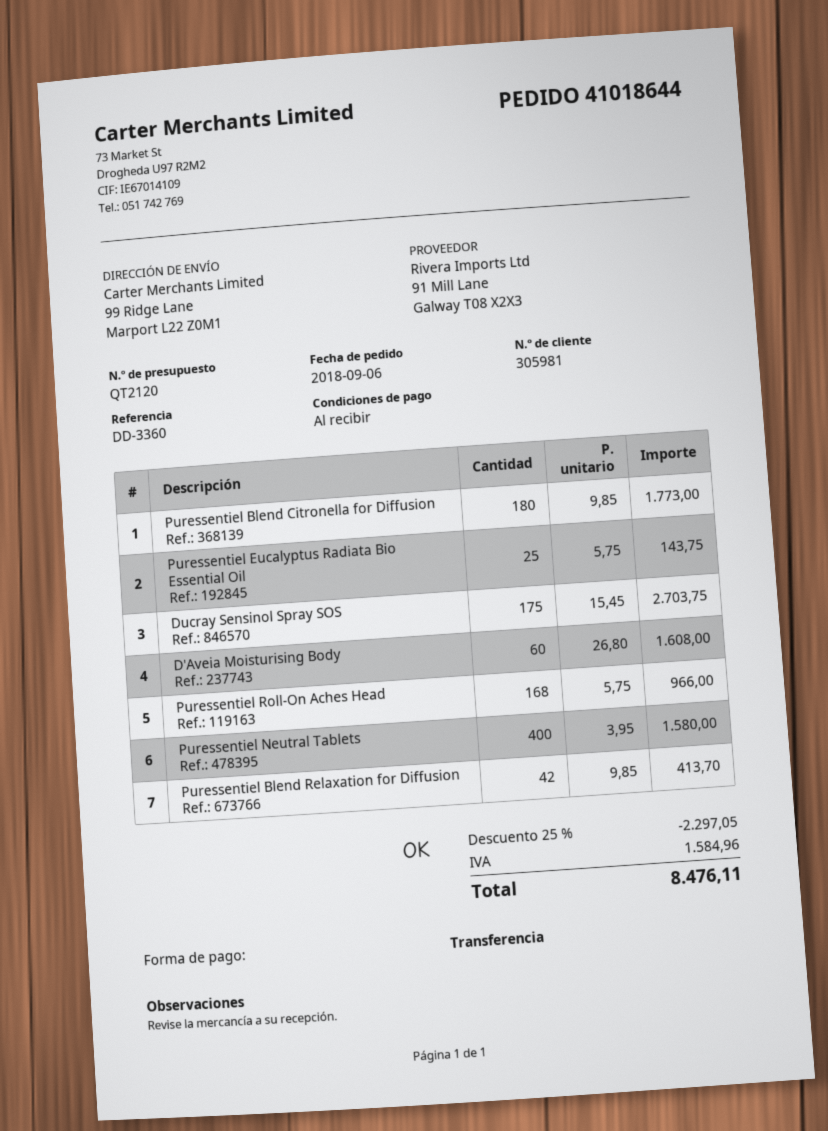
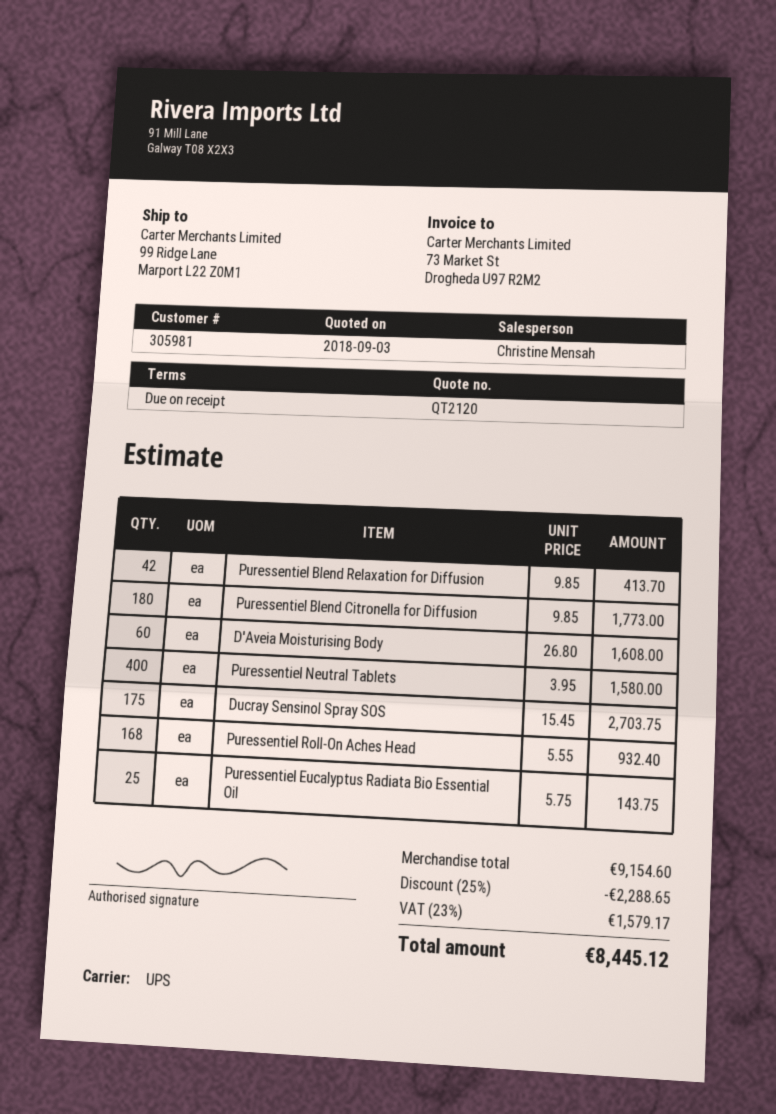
Puressentiel Roll-On Aches Head: 168 x 5.75 = 966.00 -> 168 x 5.55 = 932.40
discount: 25% = 2297.05 -> 25% = 2288.65
tax: 1584.96 -> 1579.17
total: 8476.11 -> 8445.12

